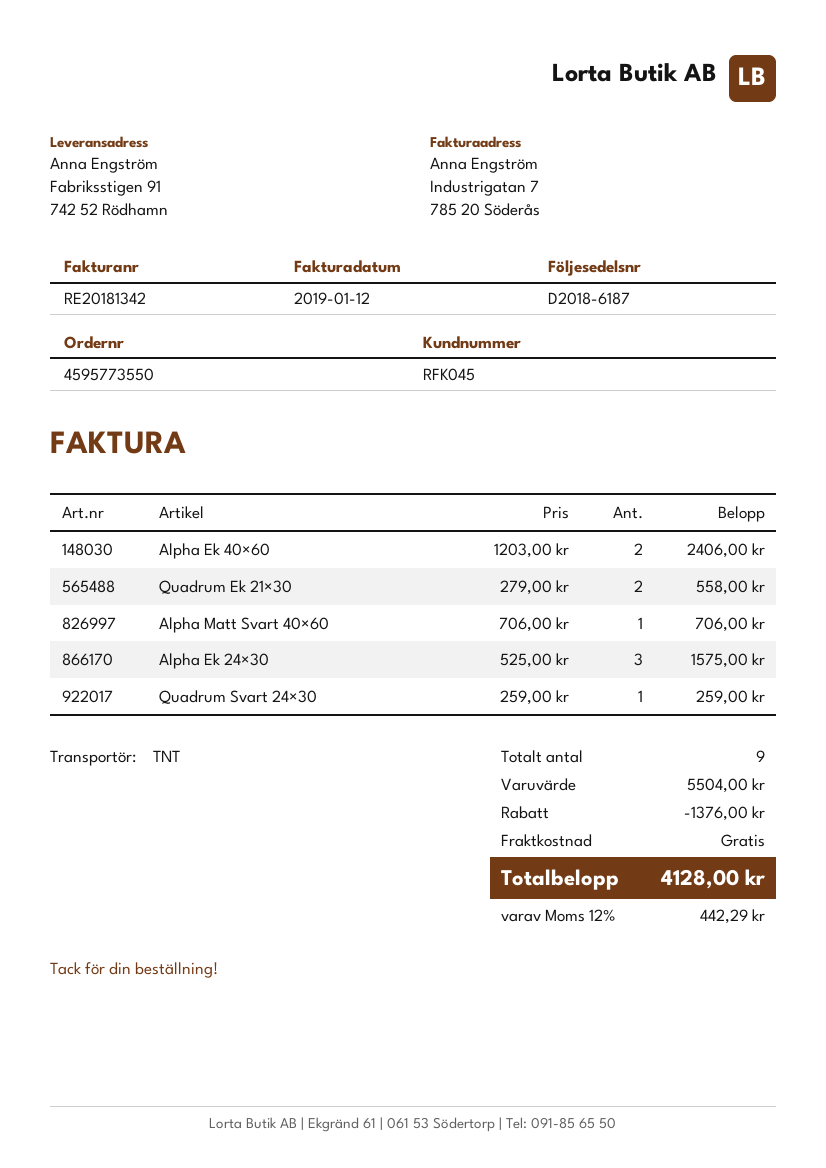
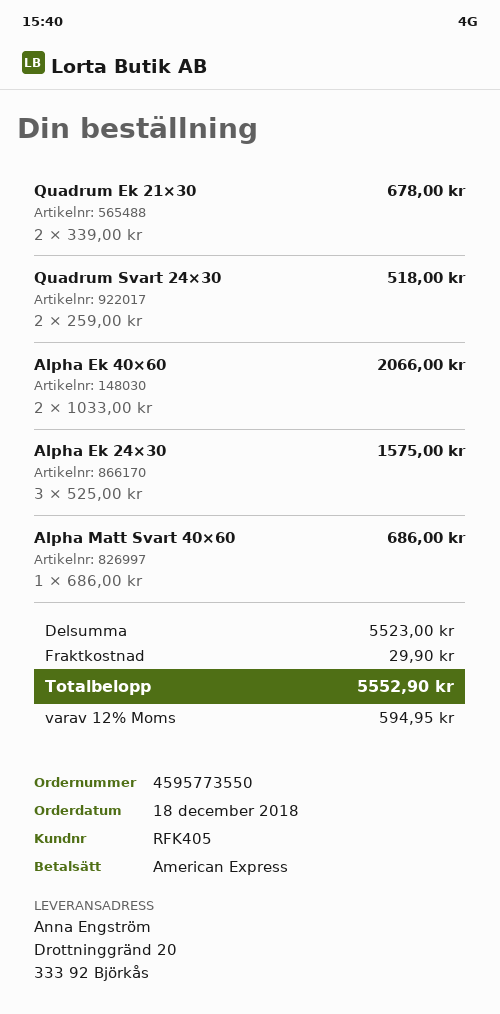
customer number: RFK045 -> RFK405
ship to: Fabriksstigen 91, 742 52 Rödhamn -> Drottninggränd 20, 333 92 Björkås
Alpha Ek 40×60: 2 x 1203.00 = 2406.00 -> 2 x 1033.00 = 2066.00
Quadrum Ek 21×30: 2 x 279.00 = 558.00 -> 2 x 339.00 = 678.00
Alpha Matt Svart 40×60: 1 x 706.00 = 706.00 -> 1 x 686.00 = 686.00
Quadrum Svart 24×30: 1 x 259.00 = 259.00 -> 2 x 259.00 = 518.00
subtotal: 5504.00 -> 5523.00
discount: 1376.00 -> none
shipping: 0.00 -> 29.90
tax: 12% = 442.29 -> 12% = 594.95
total: 4128.00 -> 5552.90

